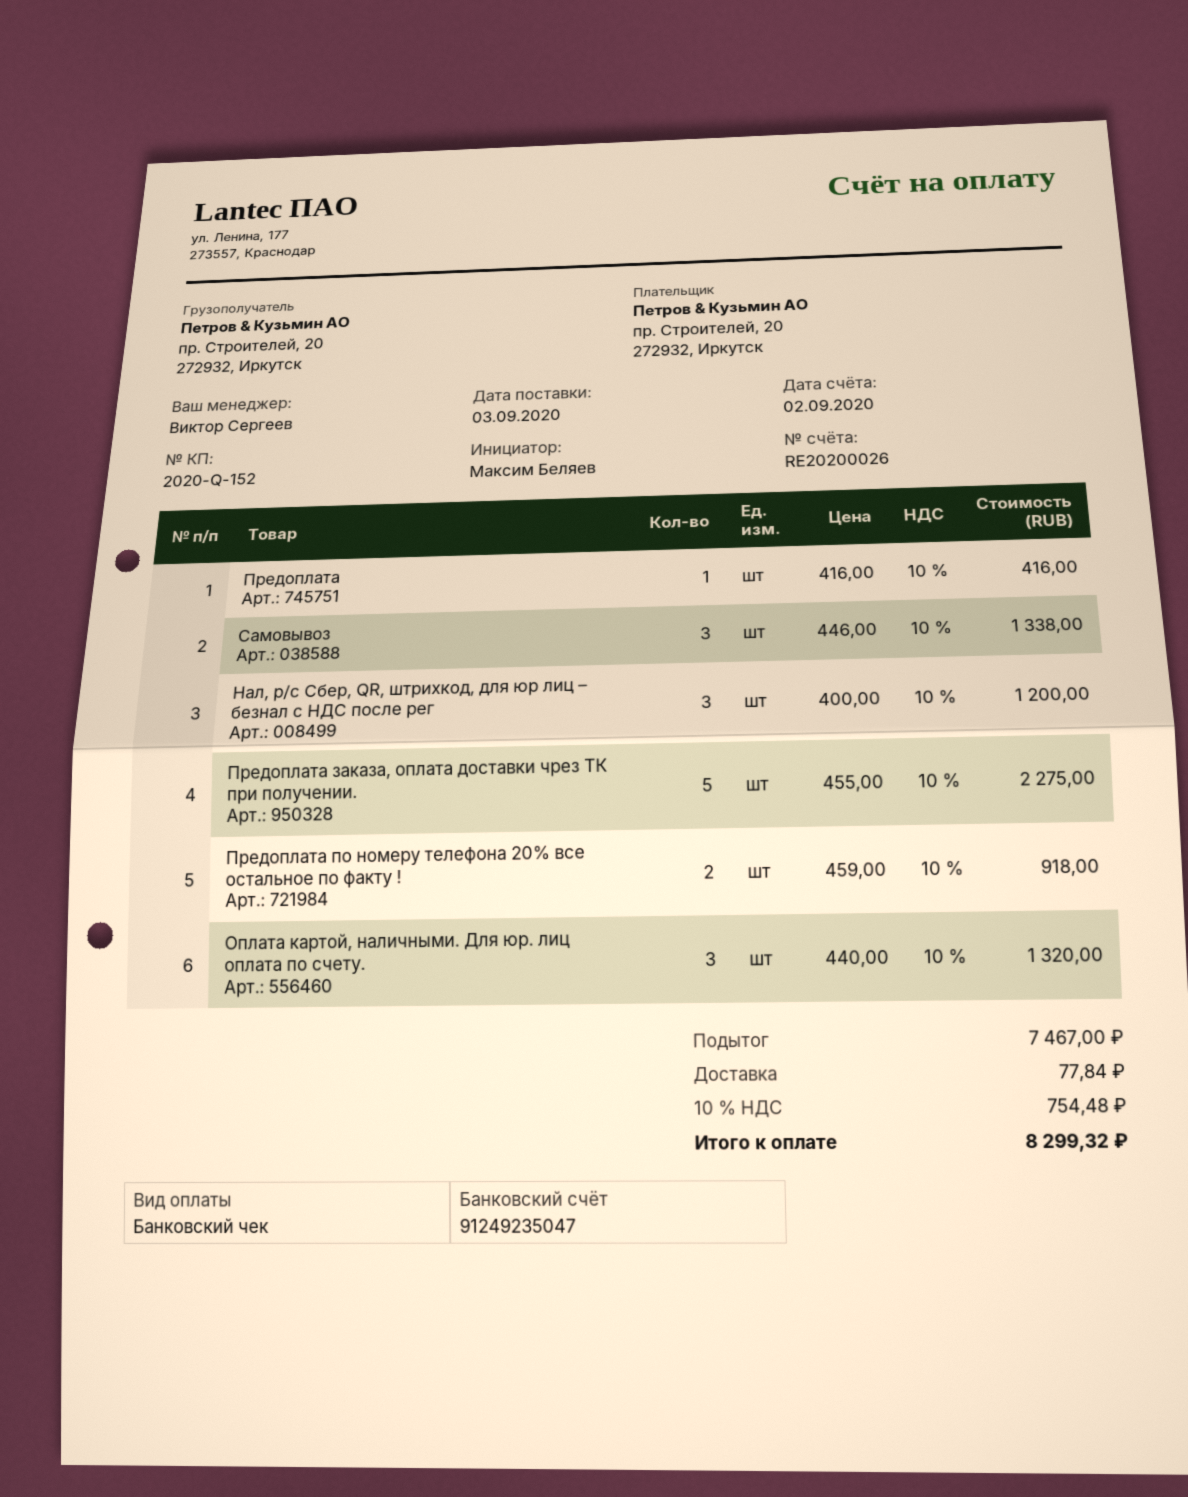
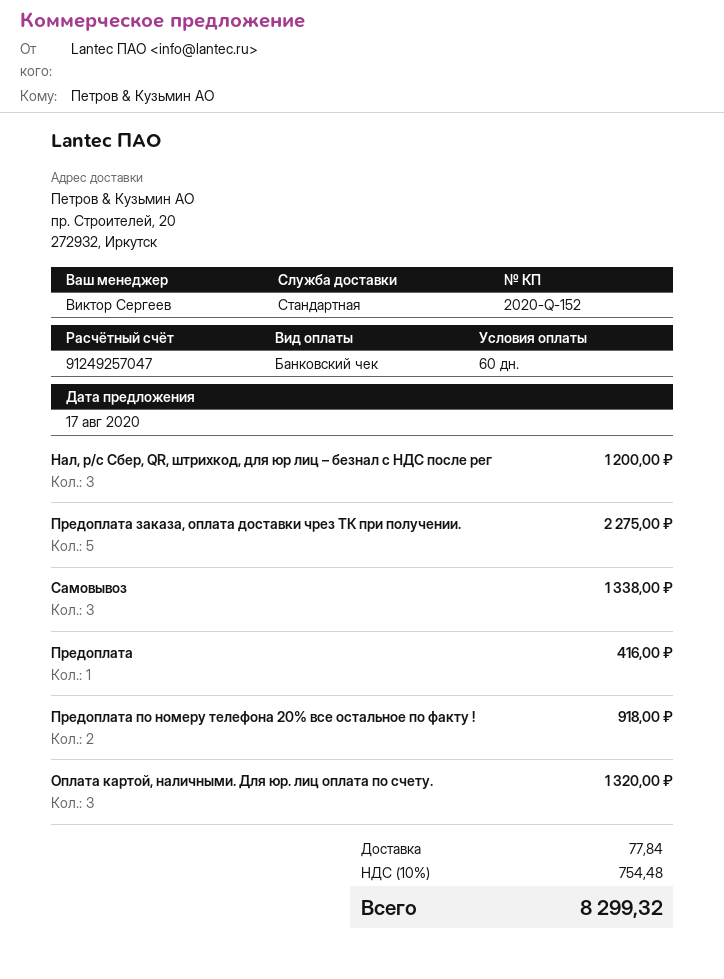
bank account: 91249235047 -> 91249257047

